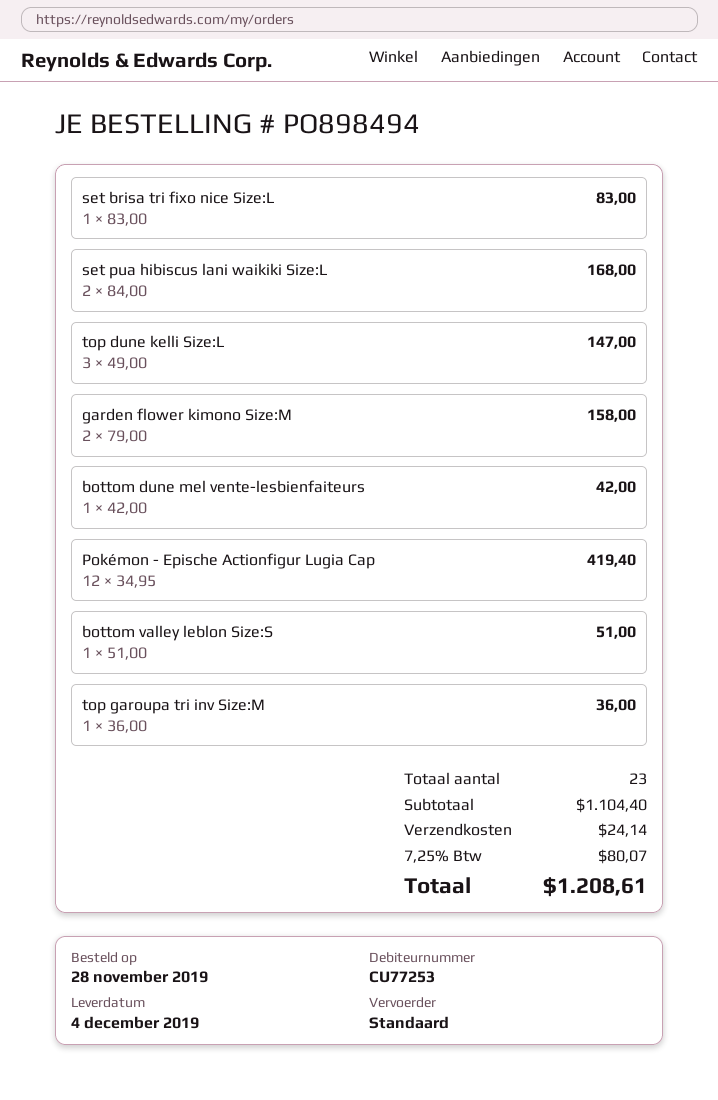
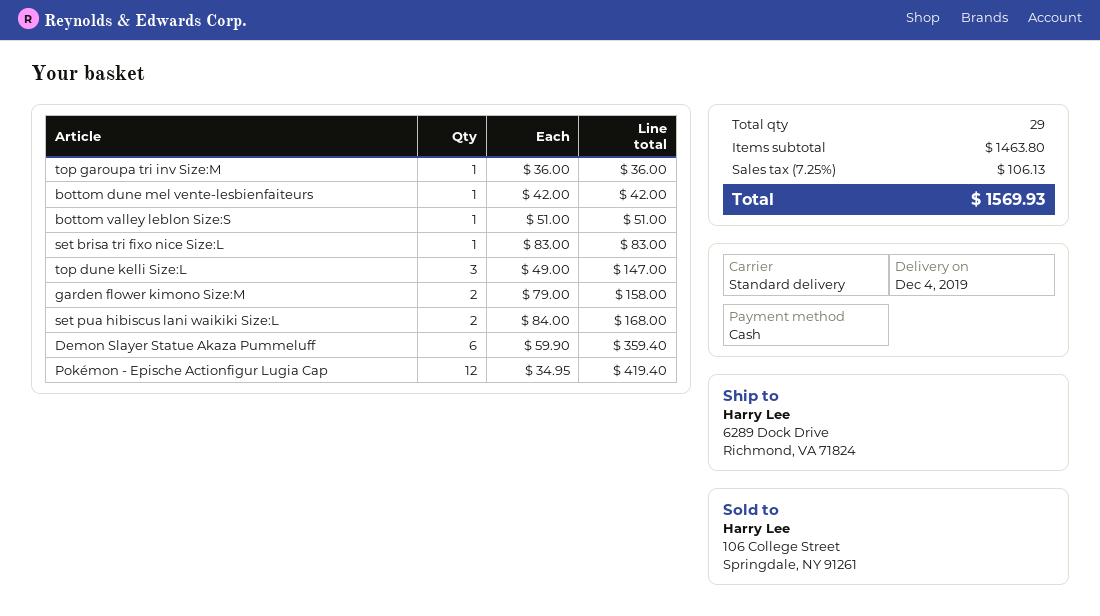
Demon Slayer Statue Akaza Pummeluff: none -> 6 x 59.90 = 359.40
total quantity: 23 -> 29
subtotal: 1104.40 -> 1463.80
shipping: 24.14 -> none
tax: 7.25% = 80.07 -> 7.25% = 106.13
total: 1208.61 -> 1569.93

